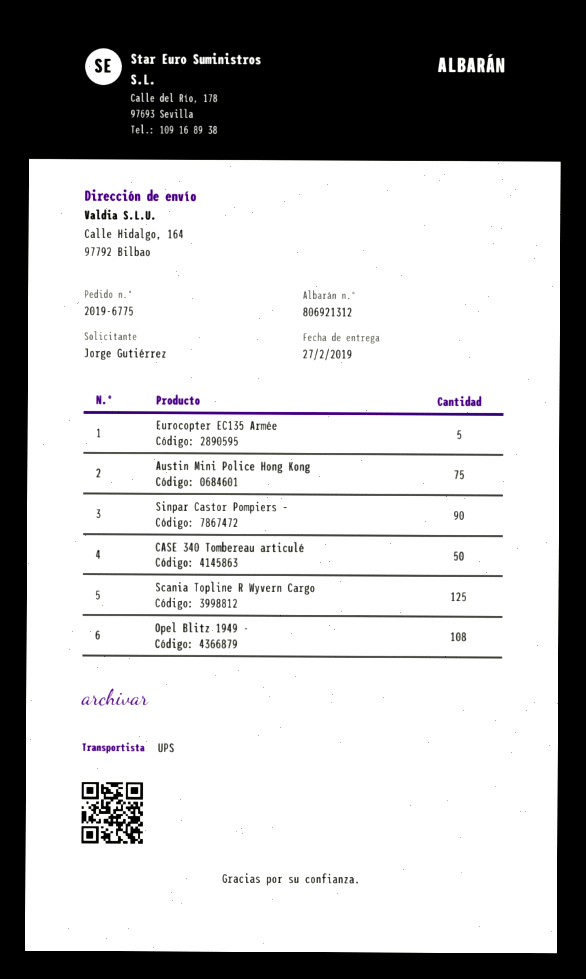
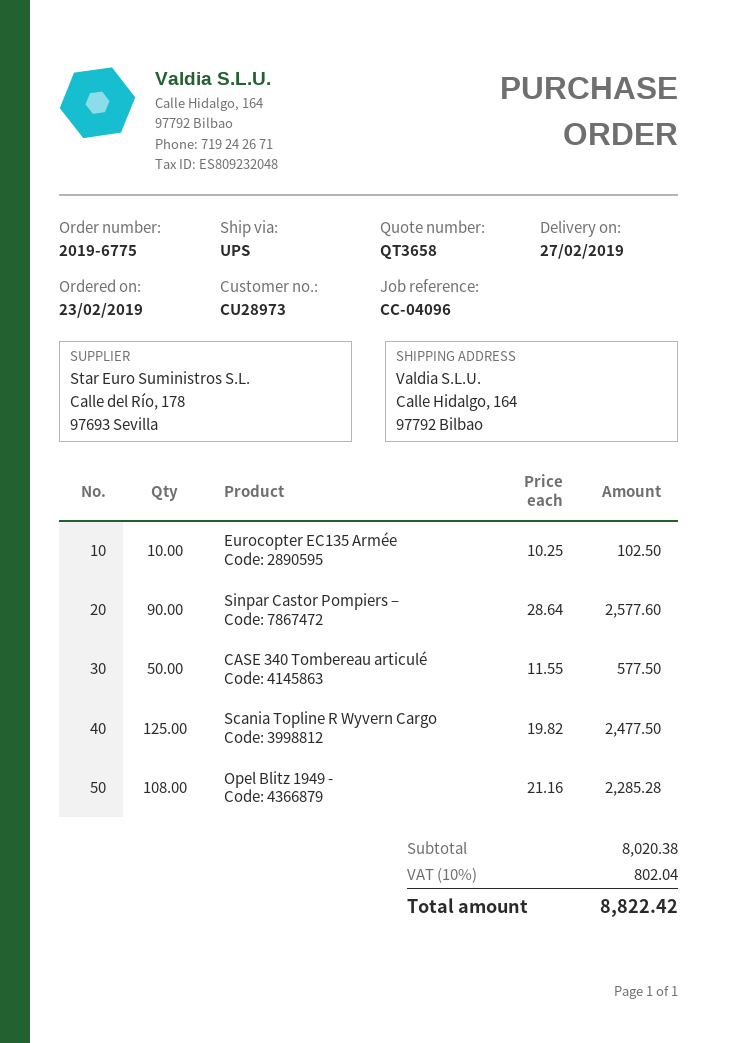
Eurocopter EC135 Armée: 5 -> 10
Austin Mini Police Hong Kong: 75 -> none

